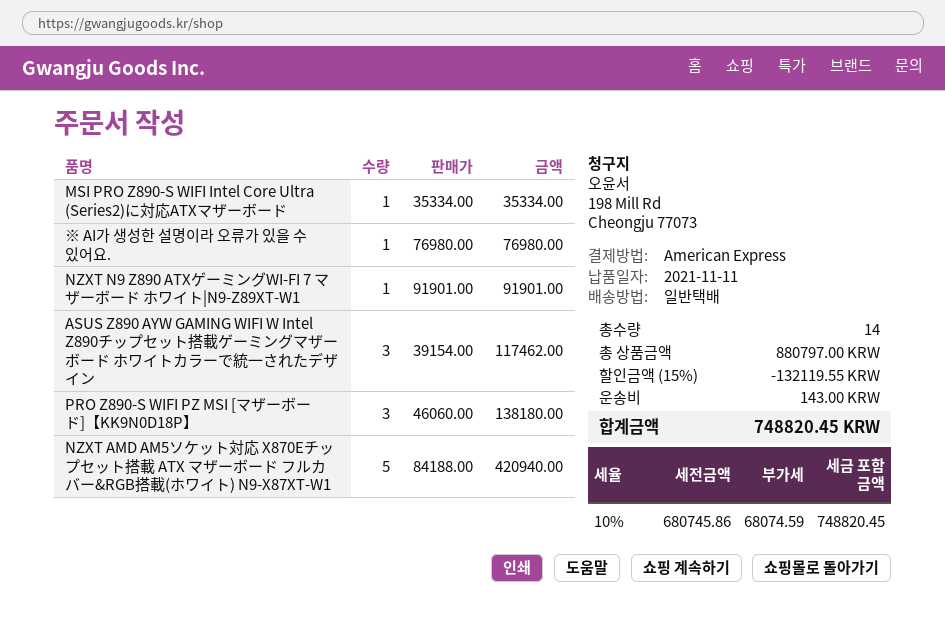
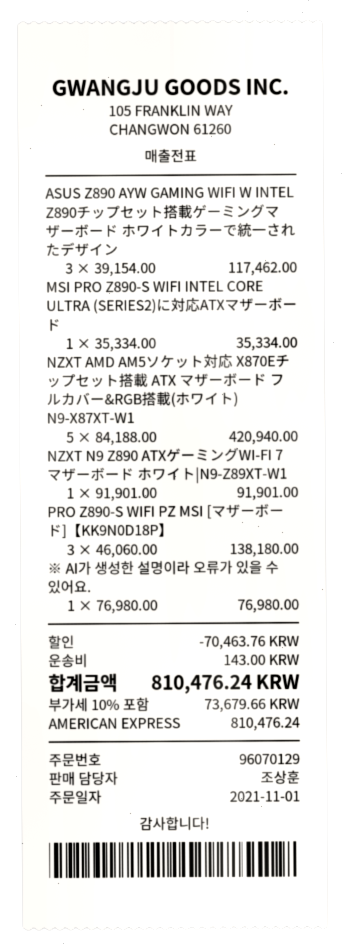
discount: 132119.55 -> 70463.76
tax: 10% = 68074.59 -> 10% = 73679.66
total: 748820.45 -> 810476.24

